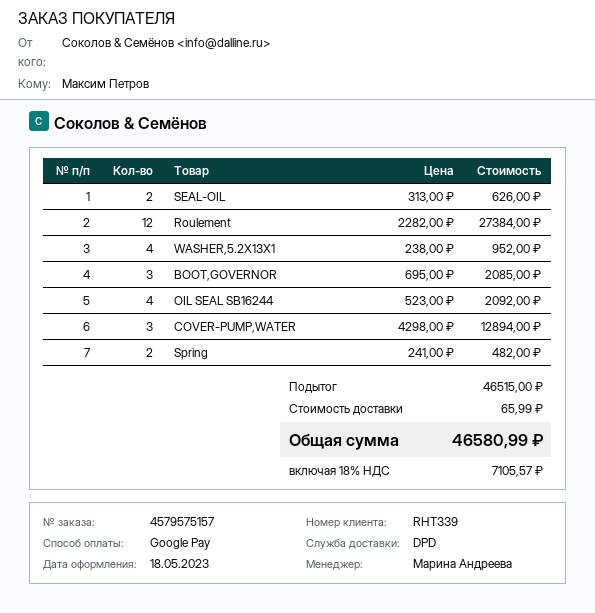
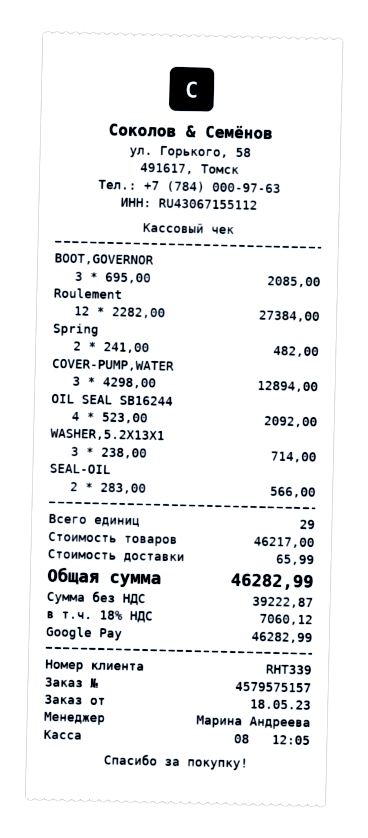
SEAL-OIL: 2 x 313.00 = 626.00 -> 2 x 283.00 = 566.00
WASHER,5.2X13X1: 4 x 238.00 = 952.00 -> 3 x 238.00 = 714.00
subtotal: 46515.00 -> 46217.00
tax: 18% = 7105.57 -> 18% = 7060.12
total: 46580.99 -> 46282.99

